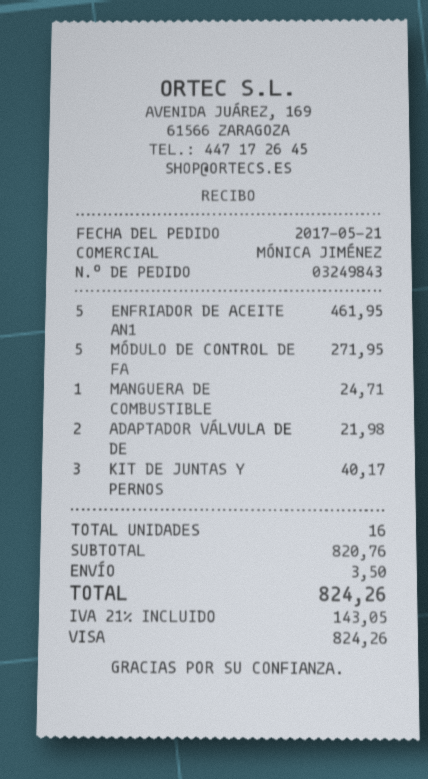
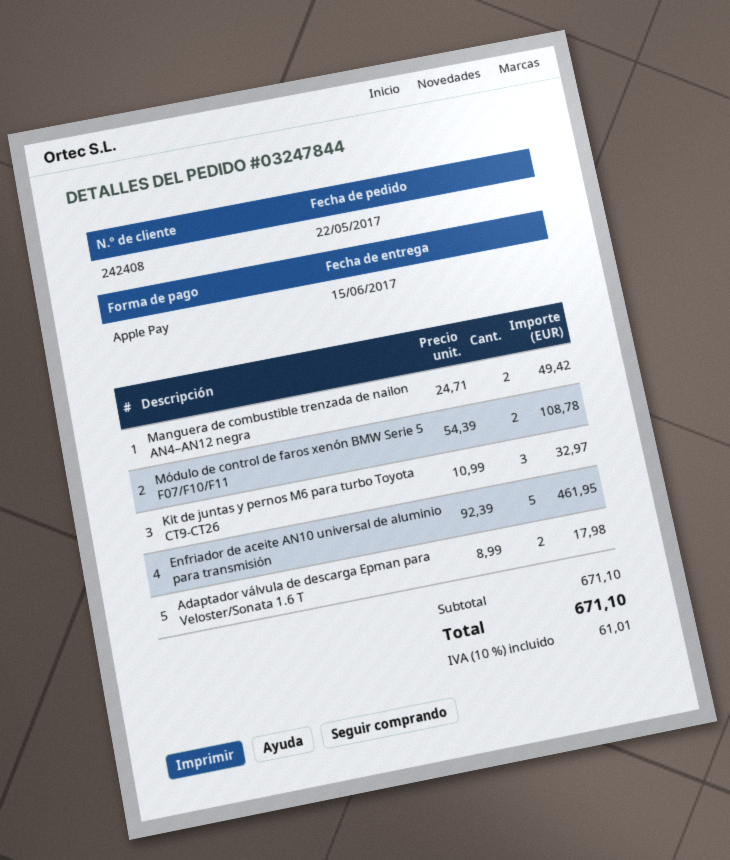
order number: 03249843 -> 03247844
order date: 2017-05-21 -> 2017-05-22
payment method: Visa -> Apple Pay
MÓDULO DE CONTROL DE FA: 5 for 271.95 -> 2 for 108.78
MANGUERA DE COMBUSTIBLE: 1 for 24.71 -> 2 for 49.42
ADAPTADOR VÁLVULA DE DE: 2 for 21.98 -> 2 for 17.98
KIT DE JUNTAS Y PERNOS: 3 for 40.17 -> 3 for 32.97
subtotal: 820.76 -> 671.10
shipping: 3.50 -> none
tax: 21% = 143.05 -> 10% = 61.01
total: 824.26 -> 671.10

